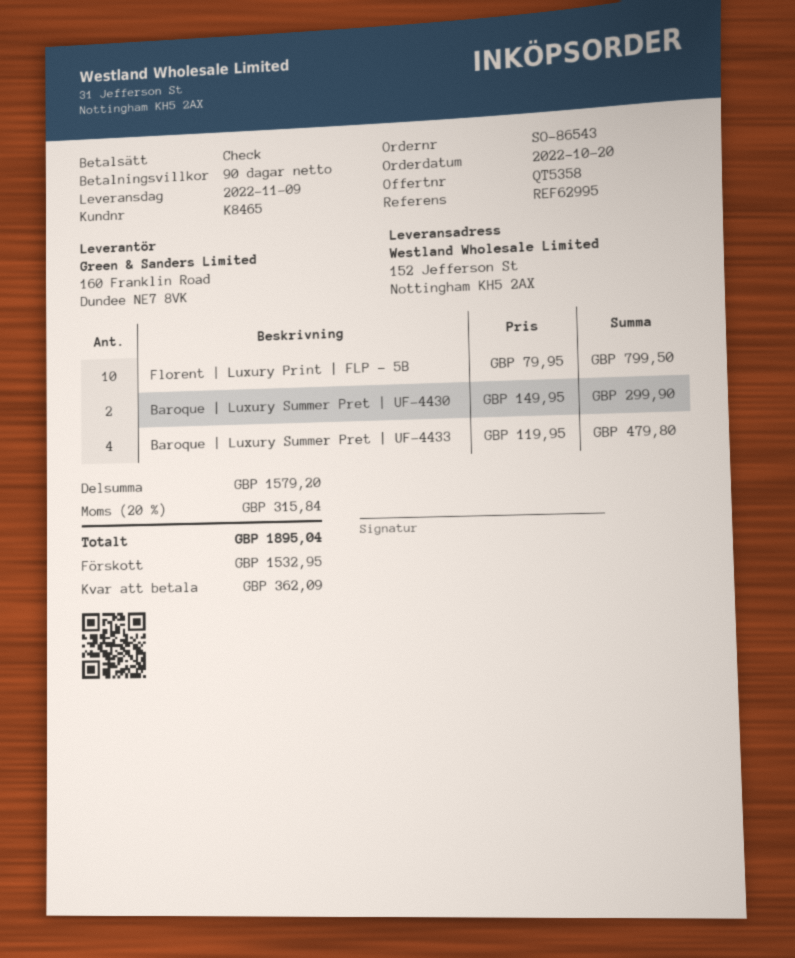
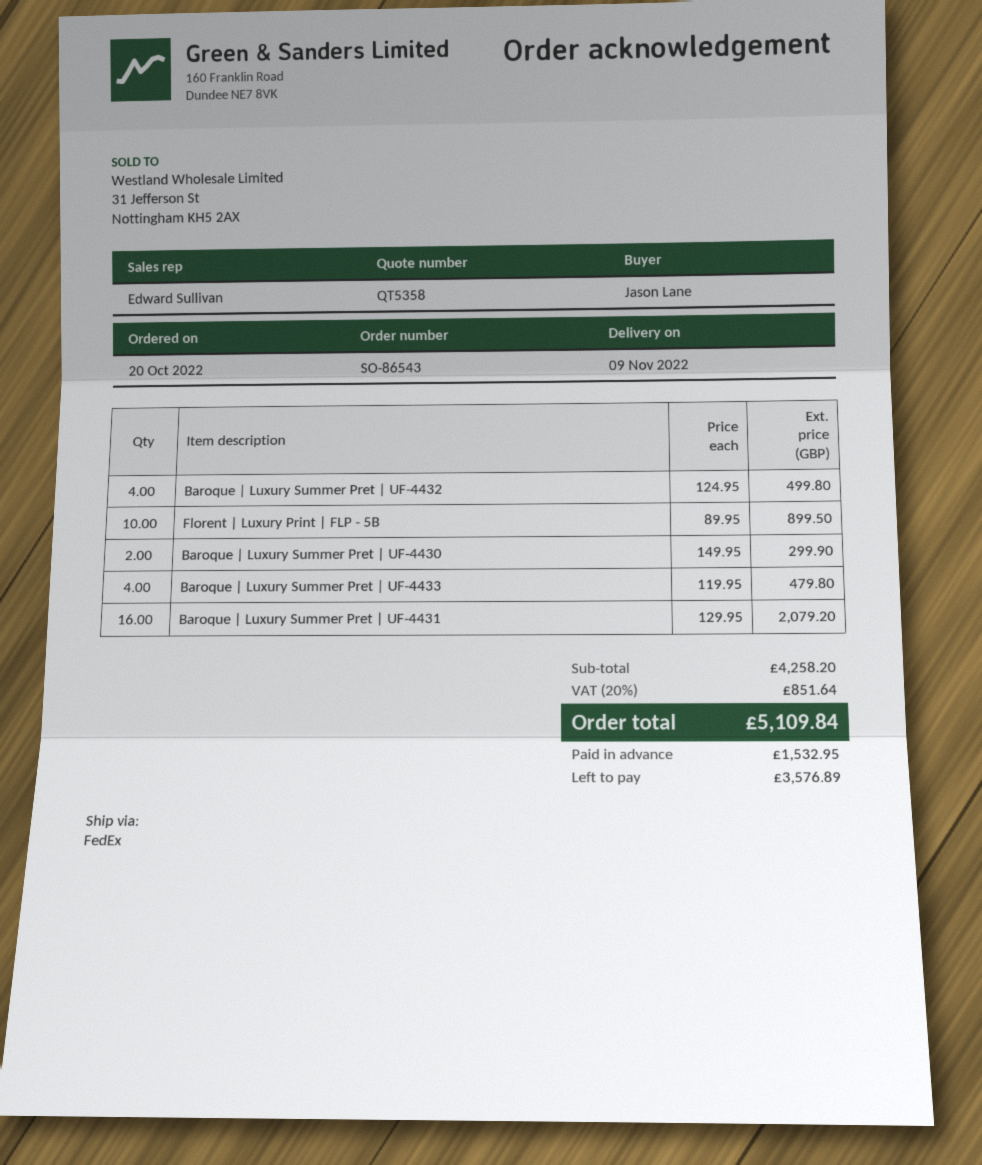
Florent | Luxury Print | FLP - 5B: 10 x 79.95 = 799.50 -> 10 x 89.95 = 899.50
Baroque | Luxury Summer Pret | UF-4432: none -> 4 x 124.95 = 499.80
Baroque | Luxury Summer Pret | UF-4431: none -> 16 x 129.95 = 2079.20
subtotal: 1579.20 -> 4258.20
tax: 20% = 315.84 -> 20% = 851.64
total: 1895.04 -> 5109.84
balance: 362.09 -> 3576.89

